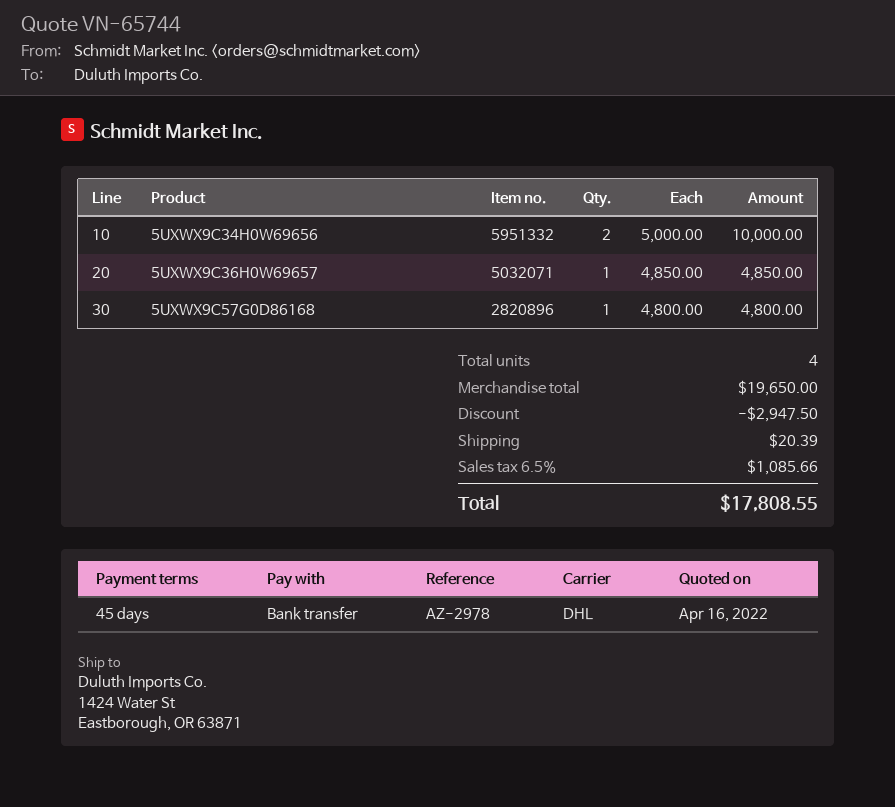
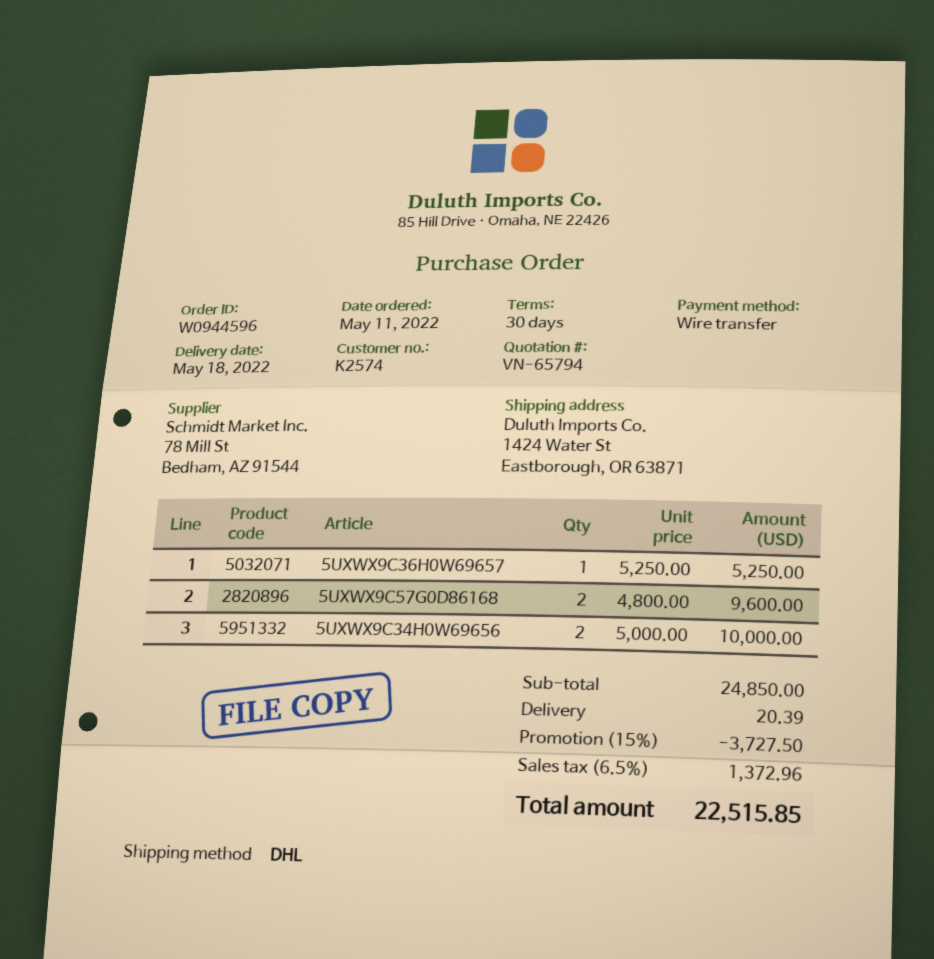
quote number: VN-65744 -> VN-65794
payment terms: 45 days -> 30 days
5UXWX9C36H0W69657: 1 x 4850.00 = 4850.00 -> 1 x 5250.00 = 5250.00
5UXWX9C57G0D86168: 1 x 4800.00 = 4800.00 -> 2 x 4800.00 = 9600.00
subtotal: 19650.00 -> 24850.00
discount: 2947.50 -> 3727.50
tax: 6.5% = 1085.66 -> 6.5% = 1372.96
total: 17808.55 -> 22515.85

